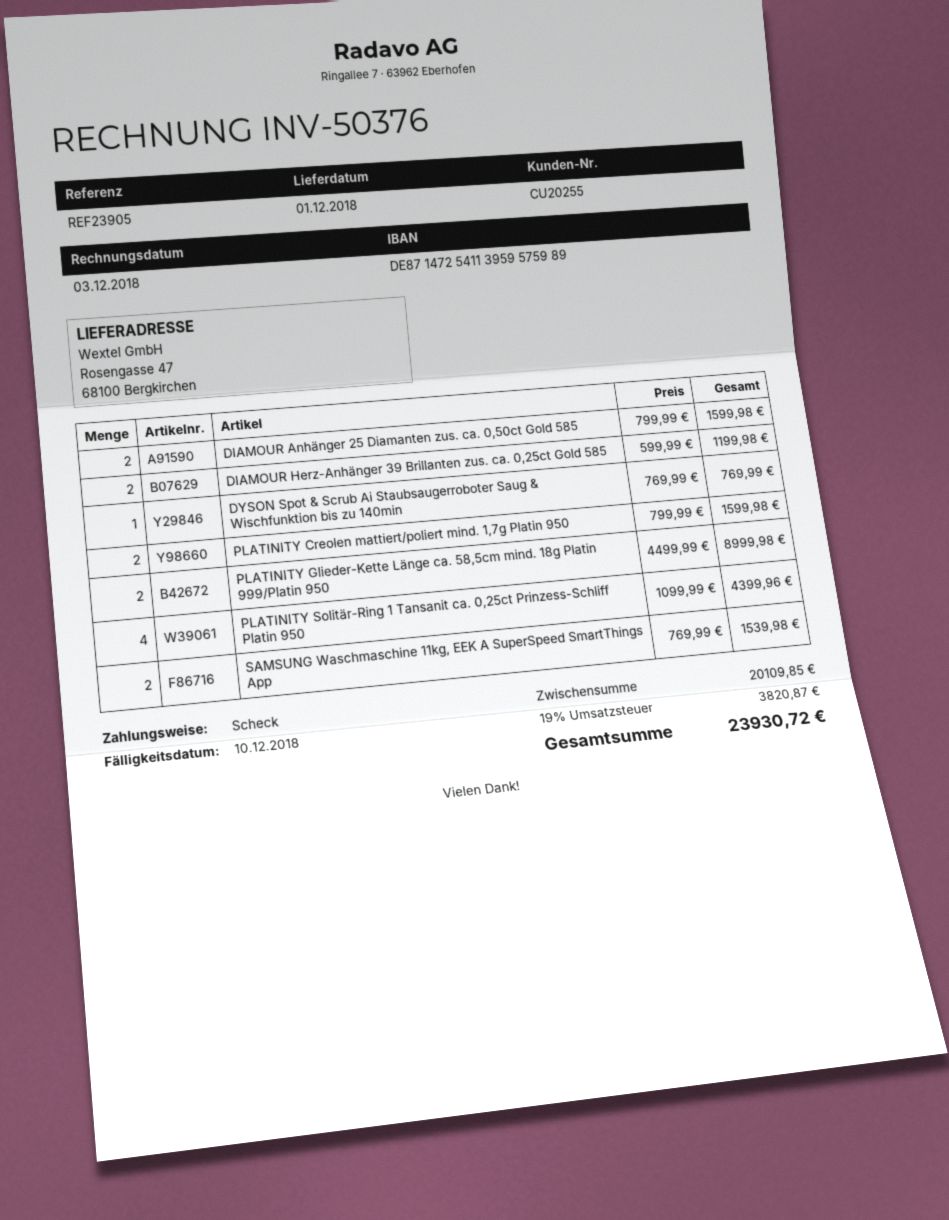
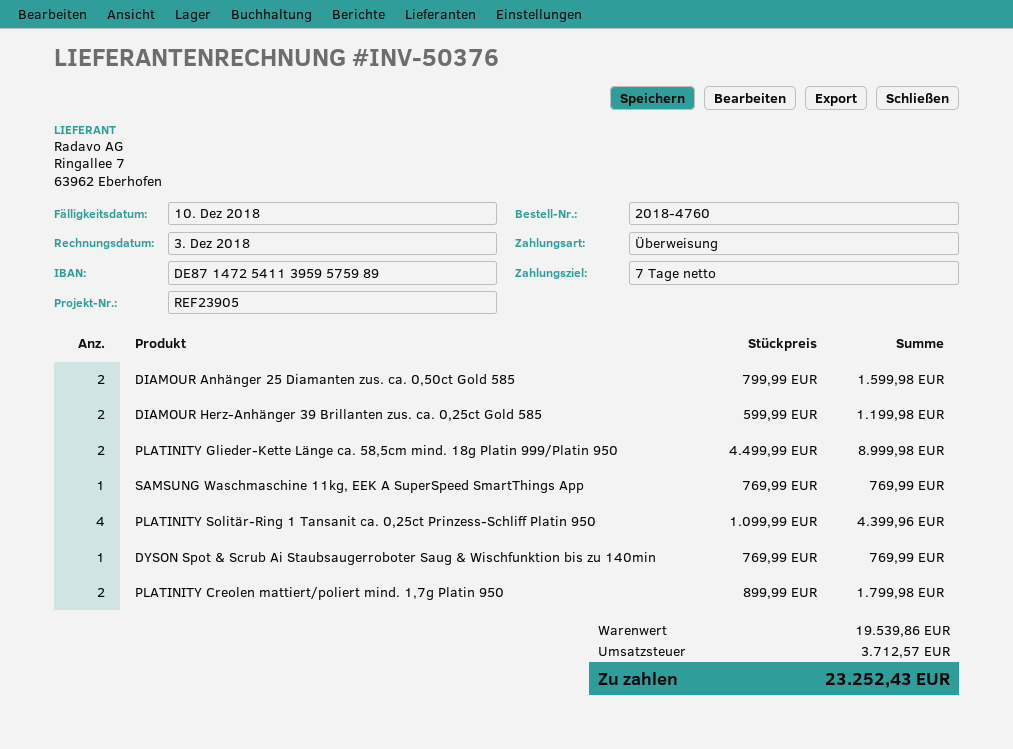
payment method: cheque -> bank transfer
PLATINITY Creolen mattiert/poliert mind. 1,7g Platin 950: 2 x 799.99 = 1599.98 -> 2 x 899.99 = 1799.98
SAMSUNG Waschmaschine 11kg, EEK A SuperSpeed SmartThings App: 2 x 769.99 = 1539.98 -> 1 x 769.99 = 769.99
subtotal: 20109.85 -> 19539.86
tax: 3820.87 -> 3712.57
total: 23930.72 -> 23252.43

